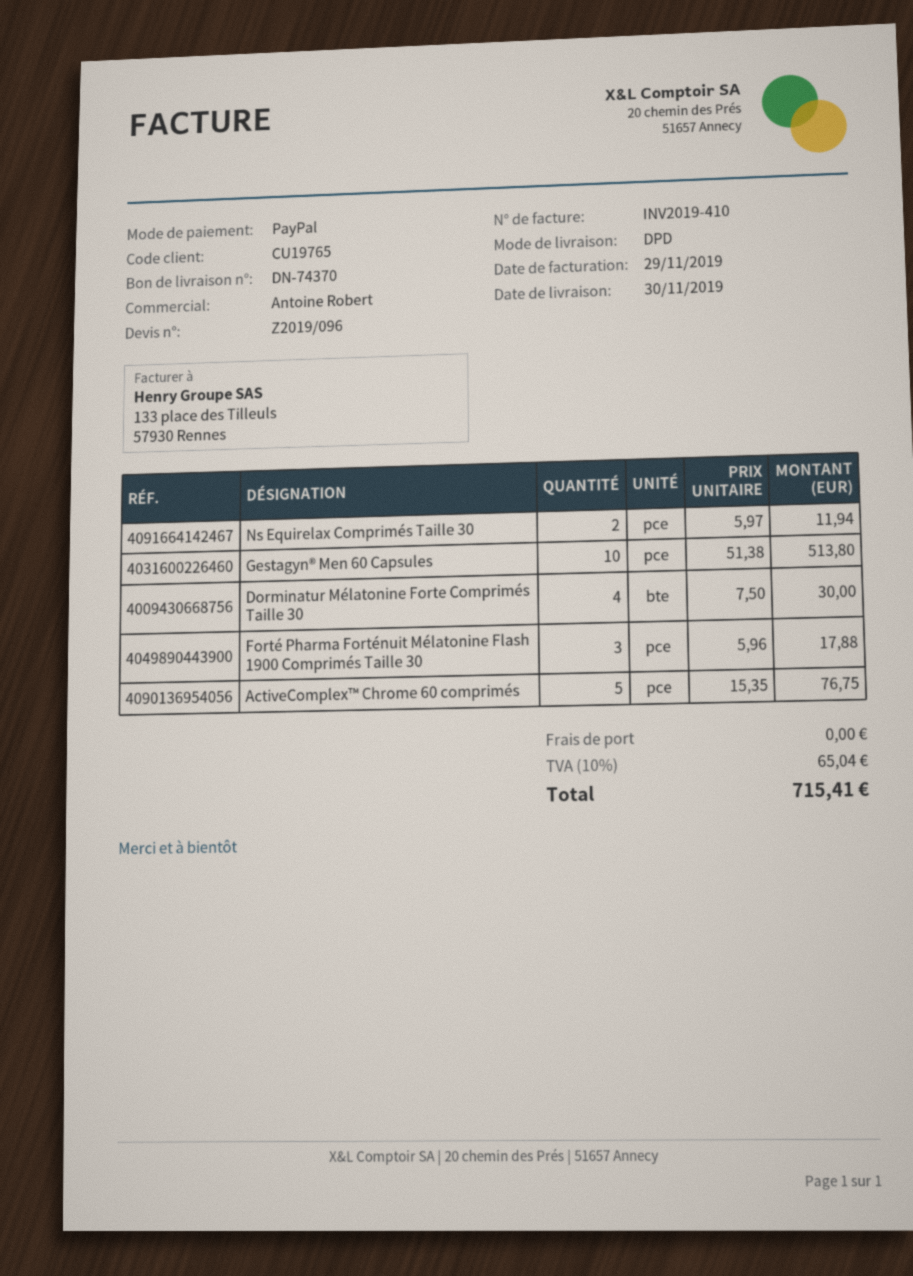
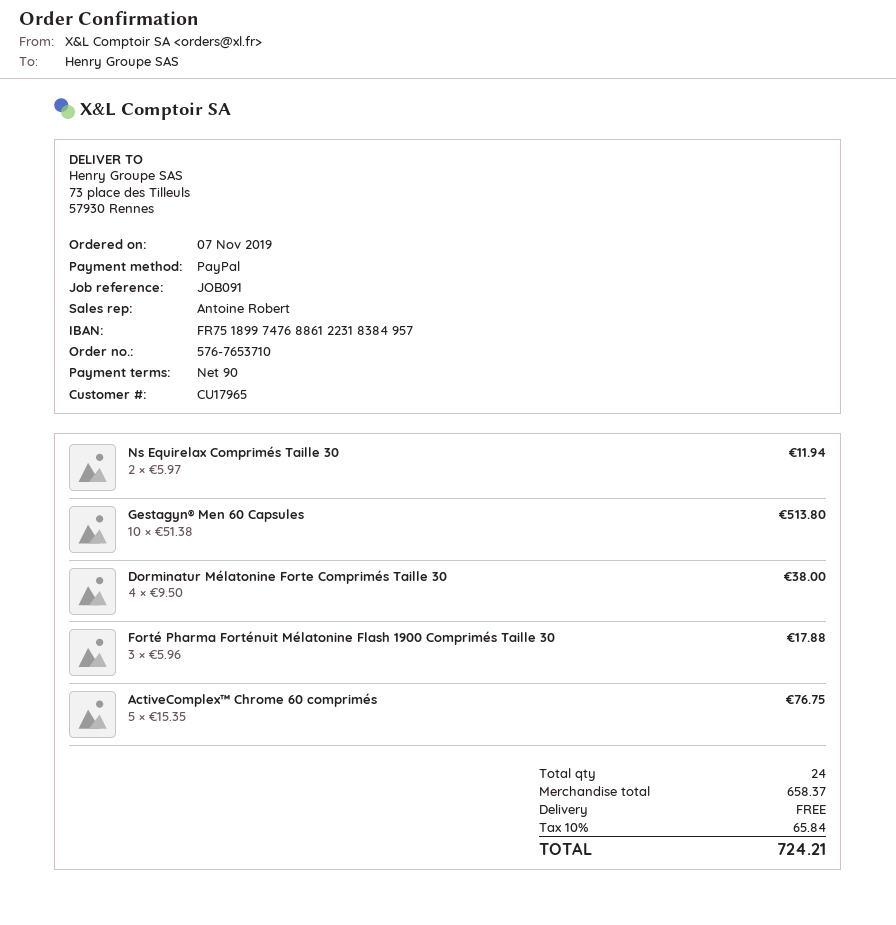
customer number: CU19765 -> CU17965
Dorminatur Mélatonine Forte Comprimés Taille 30: 4 x 7.50 = 30.00 -> 4 x 9.50 = 38.00
tax: 10% = 65.04 -> 10% = 65.84
total: 715.41 -> 724.21

